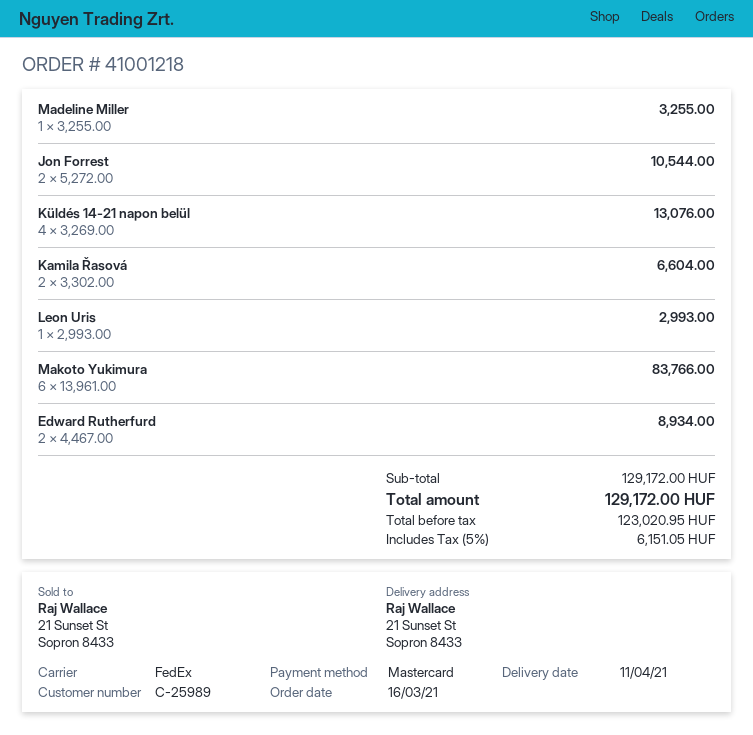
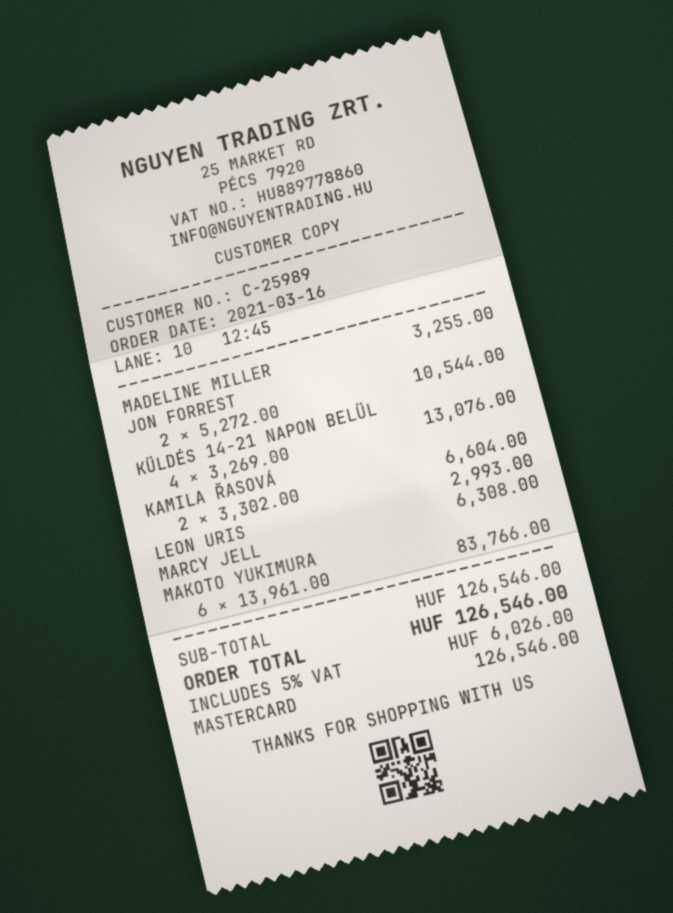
Edward Rutherfurd: 2 x 4467.00 = 8934.00 -> none
MARCY JELL: none -> 1 x 6308.00 = 6308.00
subtotal: 129172.00 -> 126546.00
tax: 5% = 6151.05 -> 5% = 6026.00
total: 129172.00 -> 126546.00

